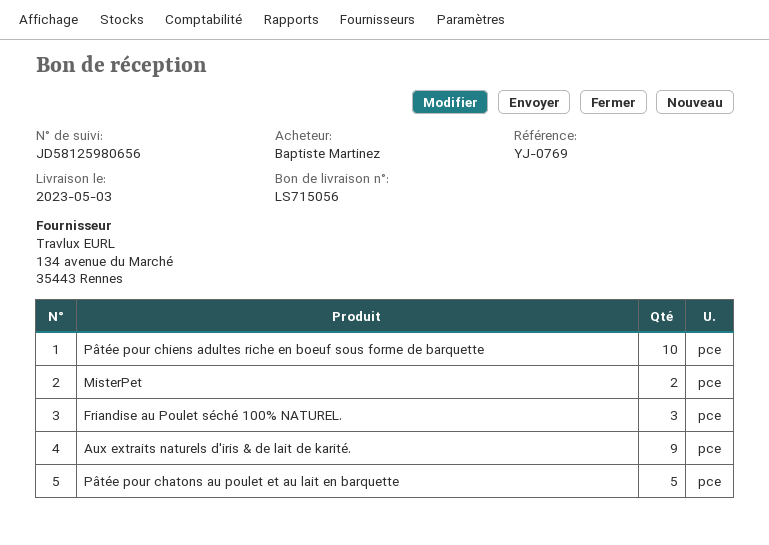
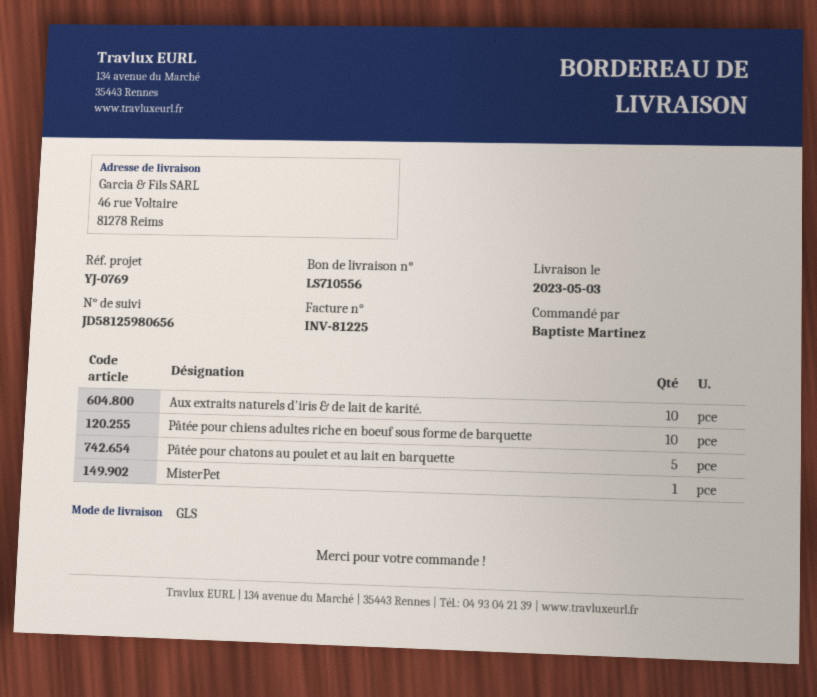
delivery note number: LS715056 -> LS710556
MisterPet: 2 -> 1
Friandise au Poulet séché 100% NATUREL.: 3 -> none
Aux extraits naturels d'iris & de lait de karité.: 9 -> 10

